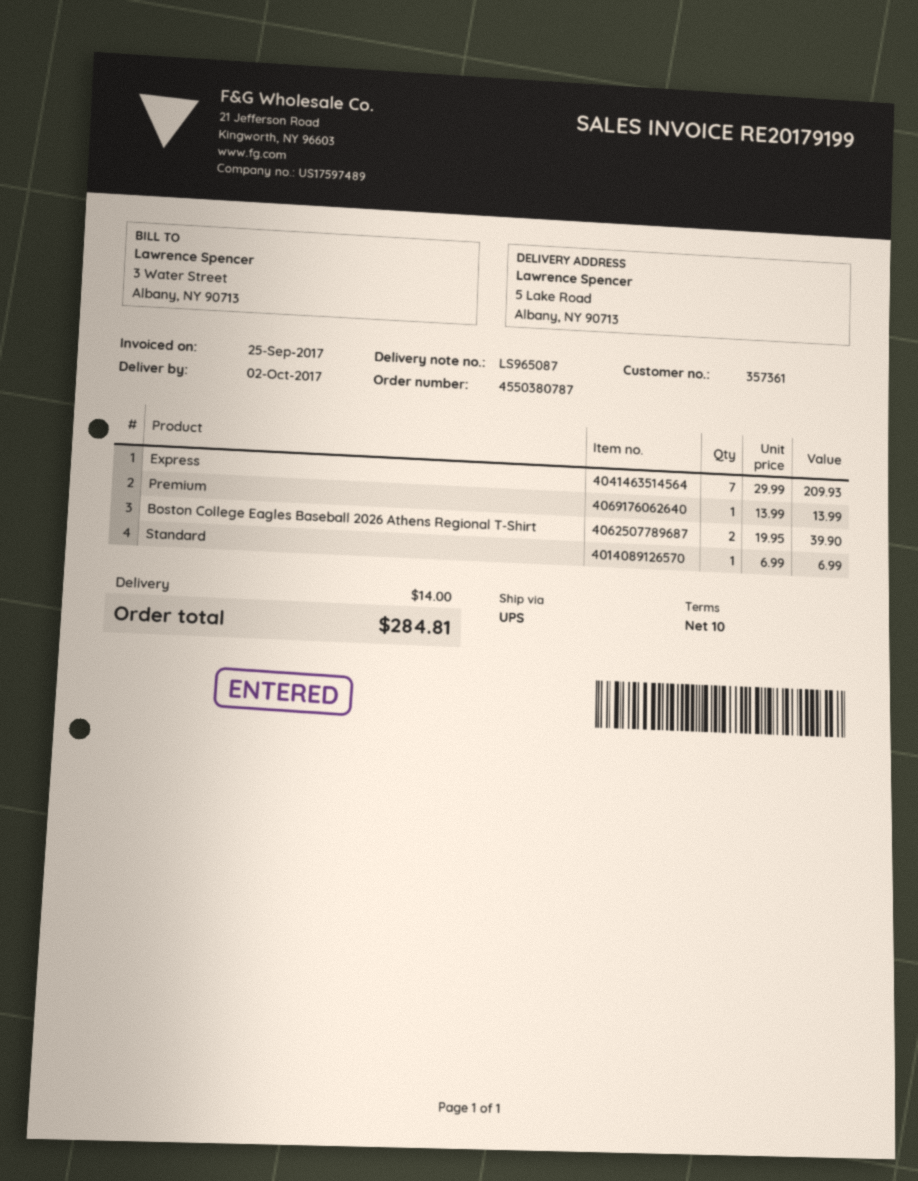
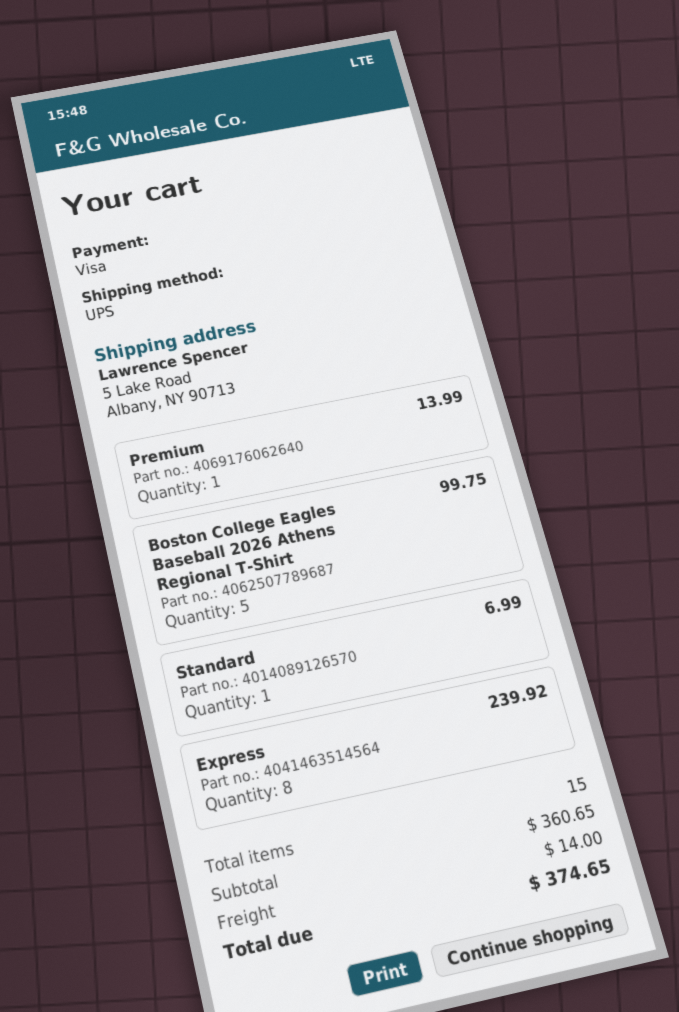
Express: 7 for 209.93 -> 8 for 239.92
Boston College Eagles Baseball 2026 Athens Regional T-Shirt: 2 for 39.90 -> 5 for 99.75
total: 284.81 -> 374.65

